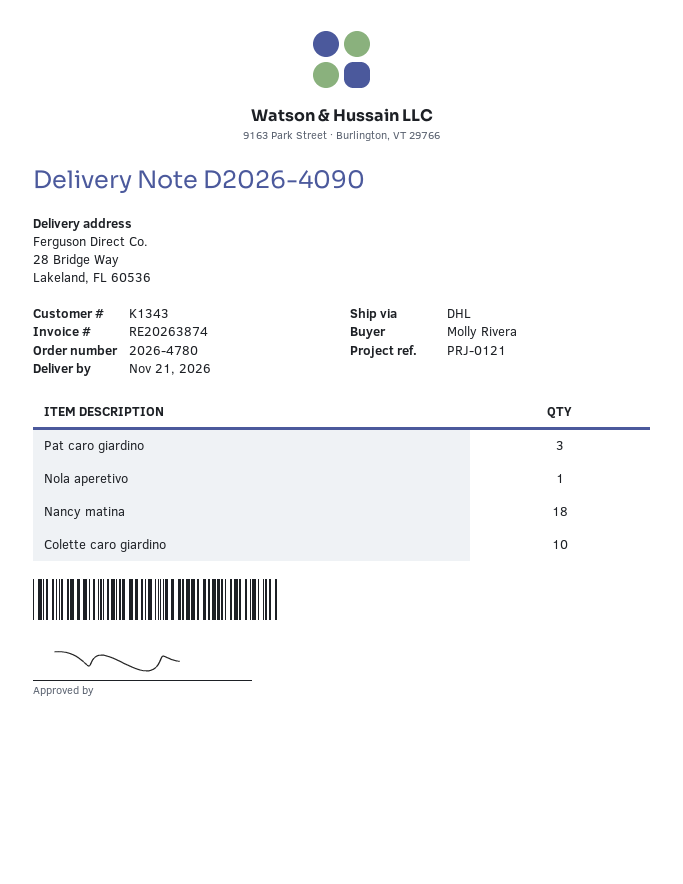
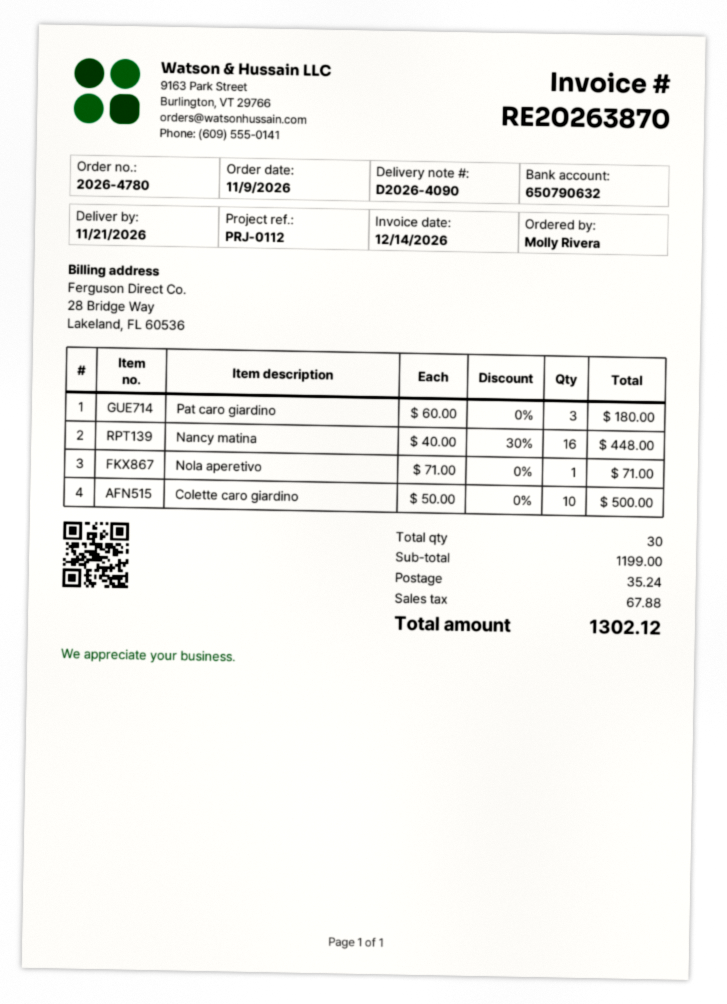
invoice number: RE20263874 -> RE20263870
reference: PRJ-0121 -> PRJ-0112
Nancy matina: 18 -> 16

